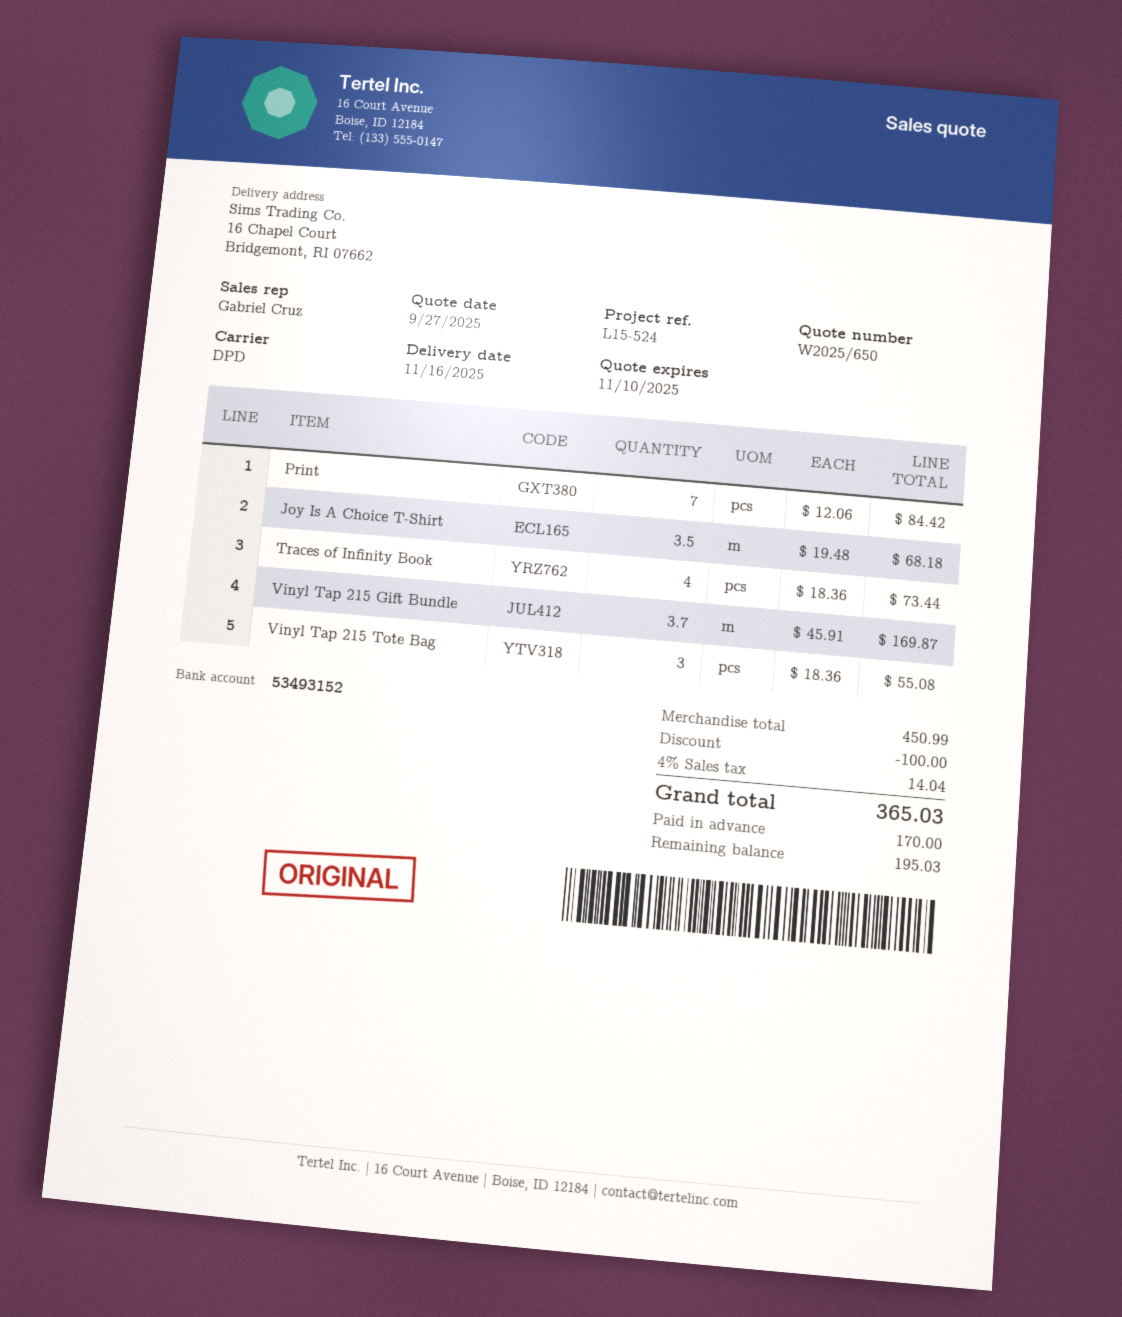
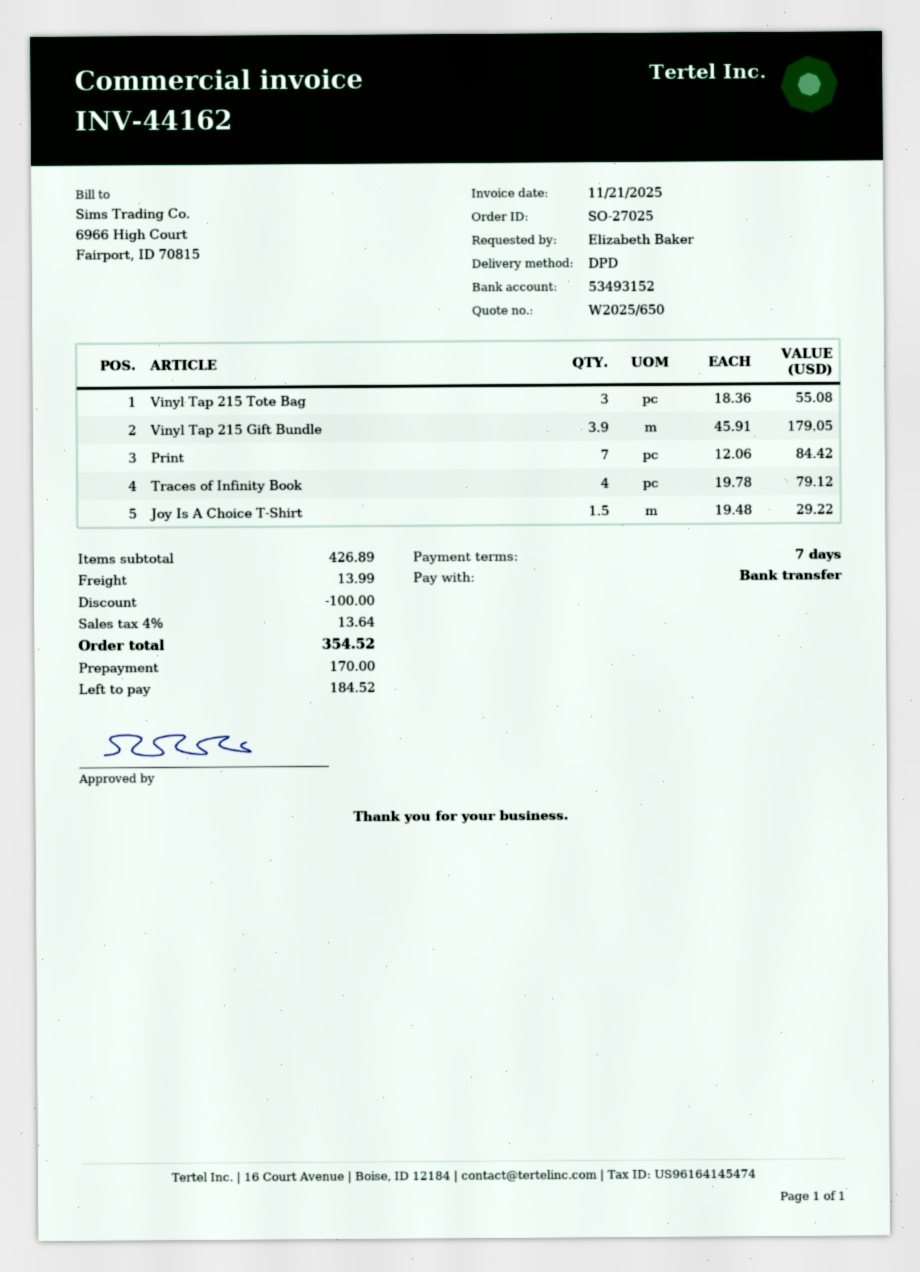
Joy Is A Choice T-Shirt: 3.5 x 19.48 = 68.18 -> 1.5 x 19.48 = 29.22
Traces of Infinity Book: 4 x 18.36 = 73.44 -> 4 x 19.78 = 79.12
Vinyl Tap 215 Gift Bundle: 3.7 x 45.91 = 169.87 -> 3.9 x 45.91 = 179.05
subtotal: 450.99 -> 426.89
shipping: none -> 13.99
tax: 4% = 14.04 -> 4% = 13.64
total: 365.03 -> 354.52
balance: 195.03 -> 184.52

